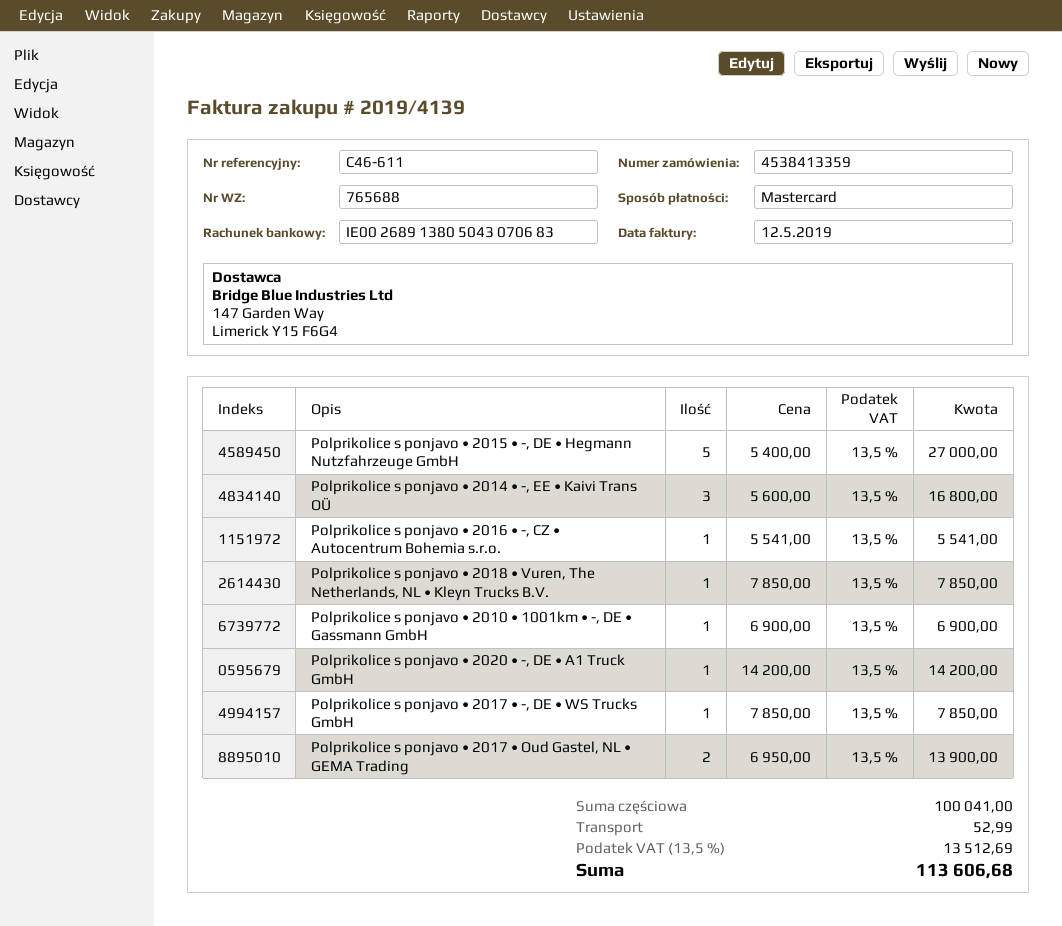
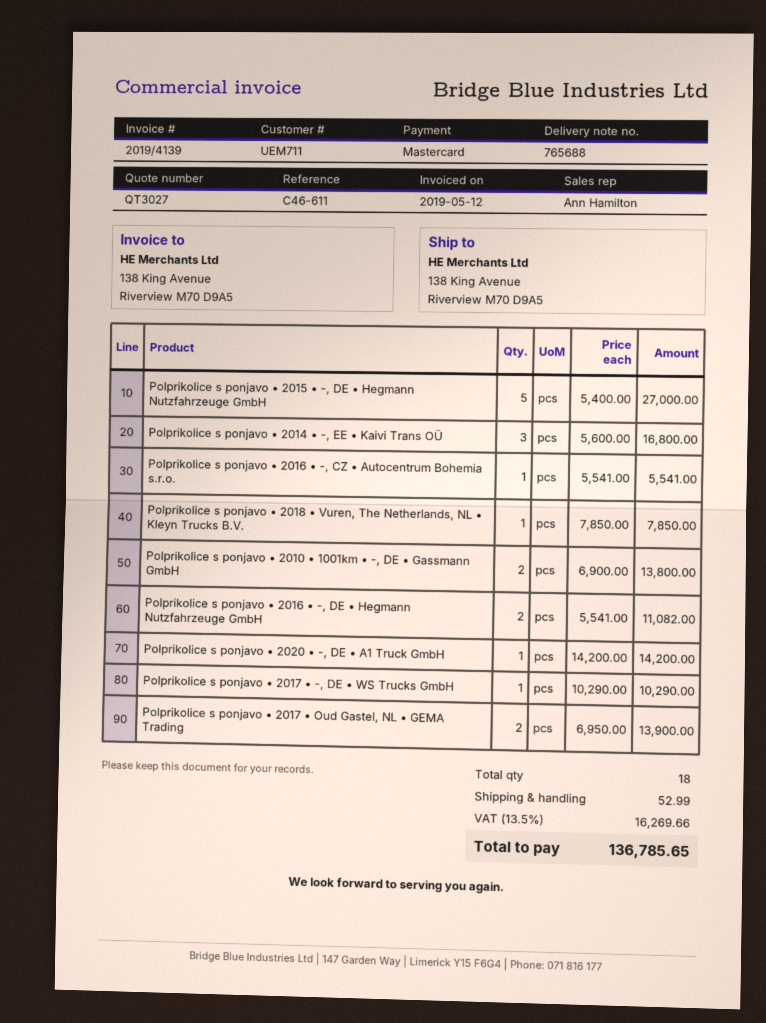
Polprikolice s ponjavo • 2010 • 1001km • -, DE • Gassmann GmbH: 1 x 6900.00 = 6900.00 -> 2 x 6900.00 = 13800.00
Polprikolice s ponjavo • 2017 • -, DE • WS Trucks GmbH: 1 x 7850.00 = 7850.00 -> 1 x 10290.00 = 10290.00
Polprikolice s ponjavo • 2016 • -, DE • Hegmann Nutzfahrzeuge GmbH: none -> 2 x 5541.00 = 11082.00
tax: 13.5% = 13512.69 -> 13.5% = 16269.66
total: 113606.68 -> 136785.65

